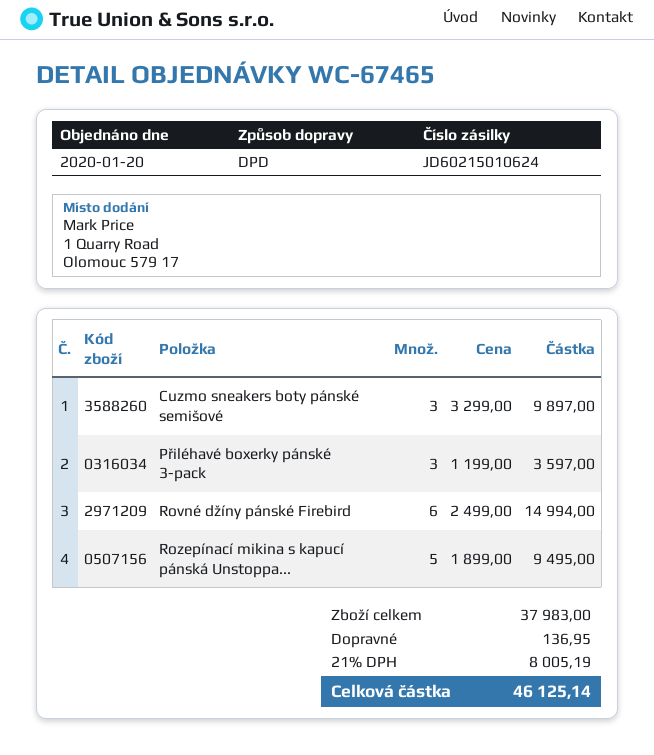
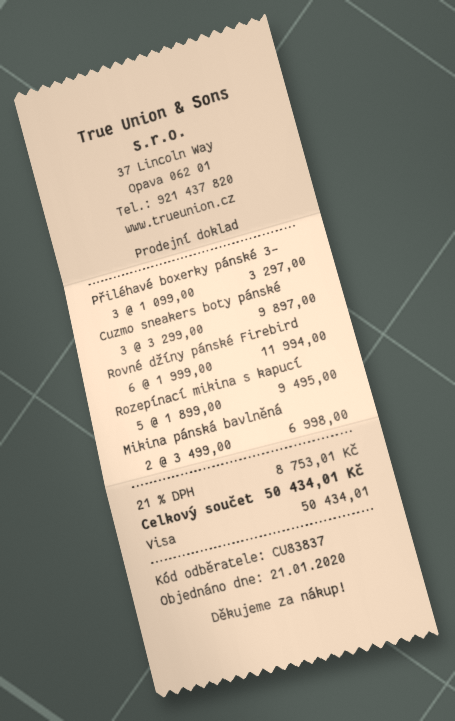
order date: 2020-01-20 -> 2020-01-21
Přiléhavé boxerky pánské 3-pack: 3 x 1199.00 = 3597.00 -> 3 x 1099.00 = 3297.00
Rovné džíny pánské Firebird: 6 x 2499.00 = 14994.00 -> 6 x 1999.00 = 11994.00
Mikina pánská bavlněná: none -> 2 x 3499.00 = 6998.00
shipping: 136.95 -> none
tax: 21% = 8005.19 -> 21% = 8753.01
total: 46125.14 -> 50434.01

